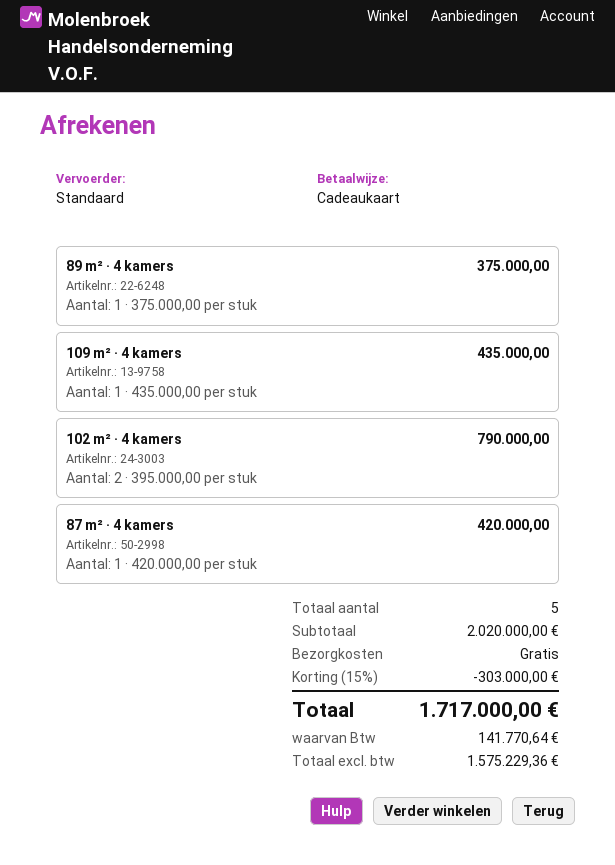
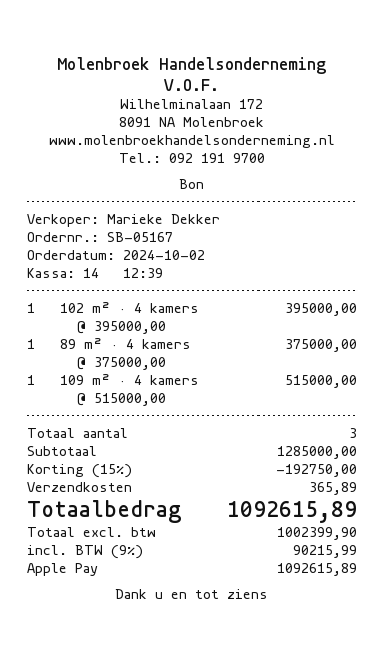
payment method: gift card -> Apple Pay
109 m² · 4 kamers: 1 x 435000.00 = 435000.00 -> 1 x 515000.00 = 515000.00
102 m² · 4 kamers: 2 x 395000.00 = 790000.00 -> 1 x 395000.00 = 395000.00
87 m² · 4 kamers: 1 x 420000.00 = 420000.00 -> none
total quantity: 5 -> 3
subtotal: 2020000.00 -> 1285000.00
discount: 15% = 303000.00 -> 15% = 192750.00
shipping: 0.00 -> 365.89
net: 1575229.36 -> 1002399.90
tax: 141770.64 -> 90215.99
total: 1717000.00 -> 1092615.89

